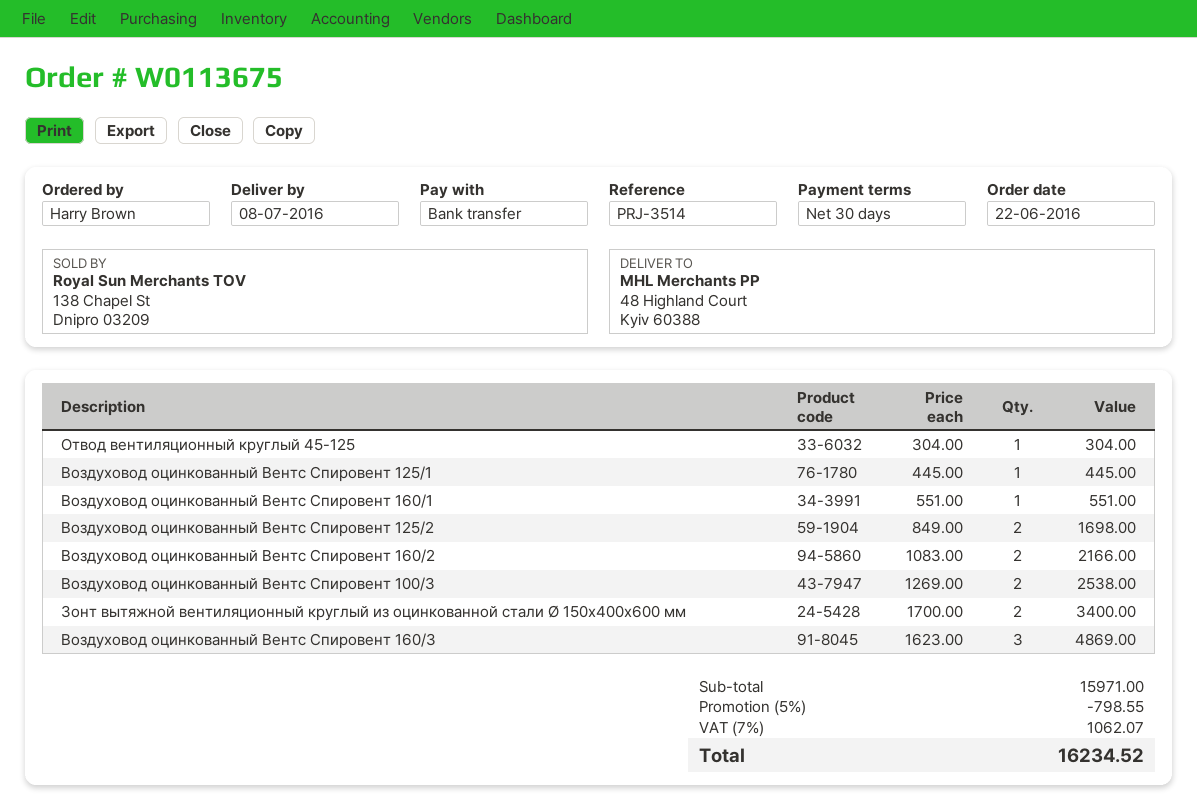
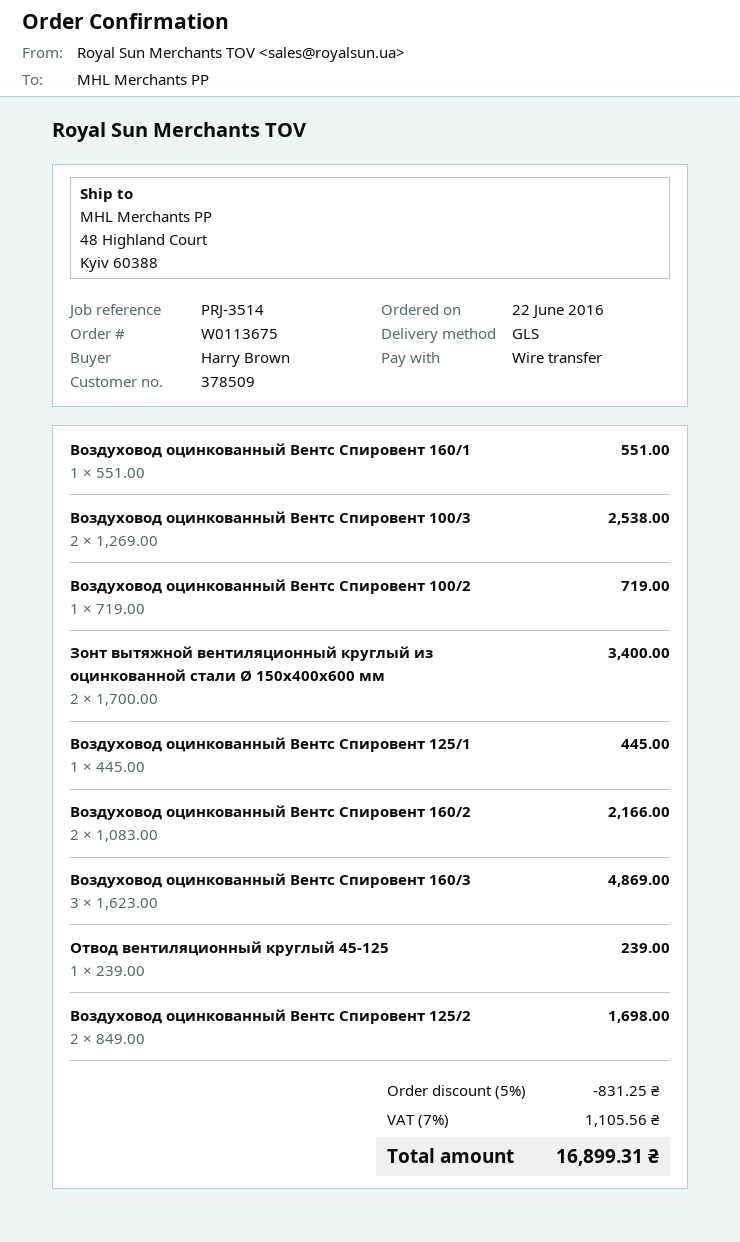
Отвод вентиляционный круглый 45-125: 1 x 304.00 = 304.00 -> 1 x 239.00 = 239.00
Воздуховод оцинкованный Вентс Спировент 100/2: none -> 1 x 719.00 = 719.00
discount: 5% = 798.55 -> 5% = 831.25
tax: 7% = 1062.07 -> 7% = 1105.56
total: 16234.52 -> 16899.31

